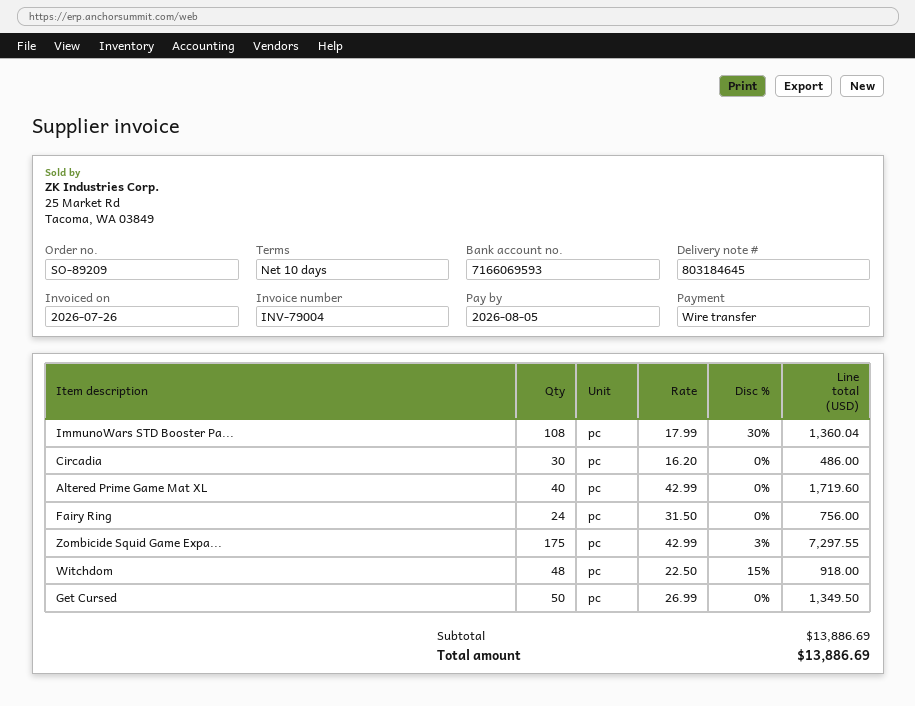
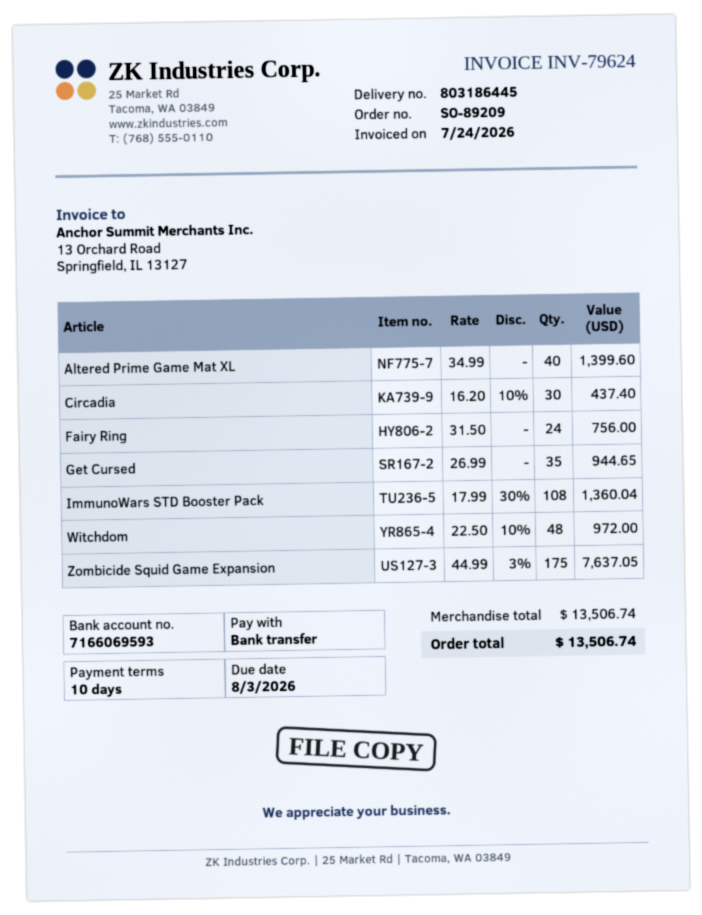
delivery note number: 803184645 -> 803186445
invoice number: INV-79004 -> INV-79624
invoice date: 2026-07-26 -> 2026-07-24
due date: 2026-08-05 -> 2026-08-03
Circadia: 30 x 16.20 = 486.00 -> 30 x 16.20 - 10% = 437.40
Altered Prime Game Mat XL: 40 x 42.99 = 1719.60 -> 40 x 34.99 = 1399.60
Zombicide Squid Game Expa...: 175 x 42.99 - 3% = 7297.55 -> 175 x 44.99 - 3% = 7637.05
Witchdom: 48 x 22.50 - 15% = 918.00 -> 48 x 22.50 - 10% = 972.00
Get Cursed: 50 x 26.99 = 1349.50 -> 35 x 26.99 = 944.65
subtotal: 13886.69 -> 13506.74
total: 13886.69 -> 13506.74

